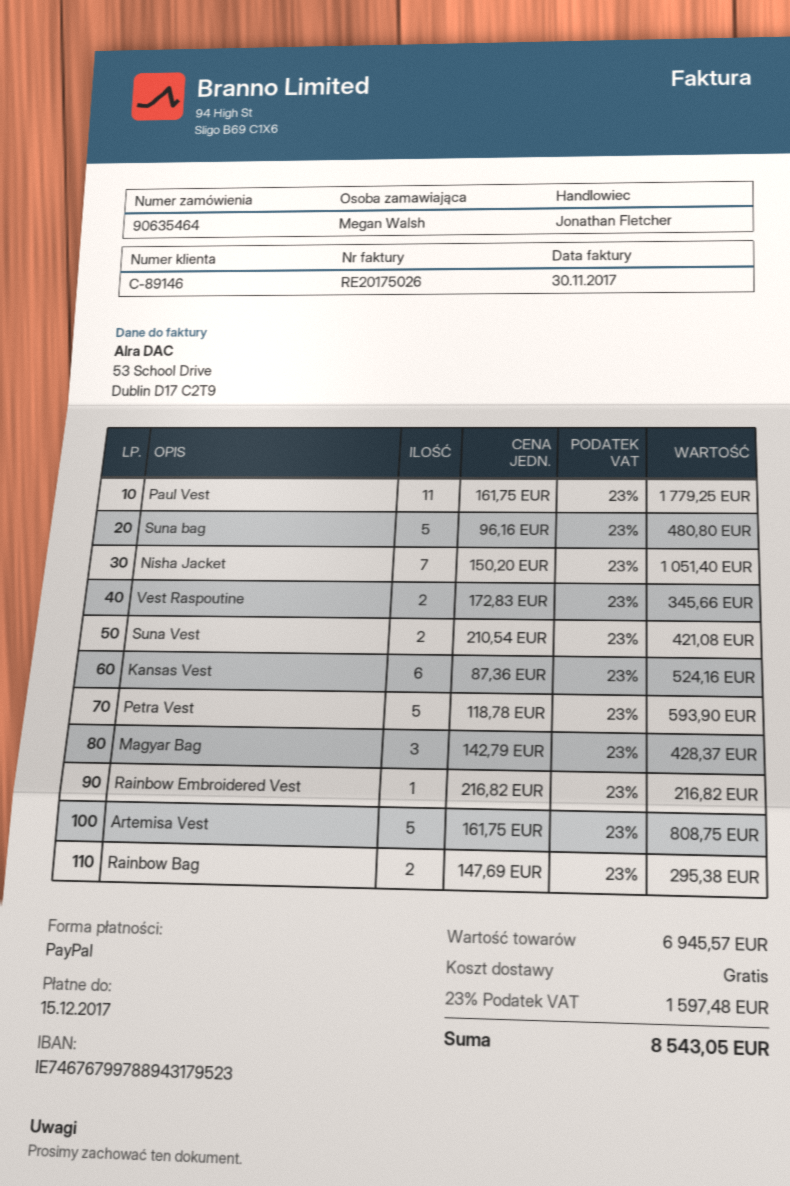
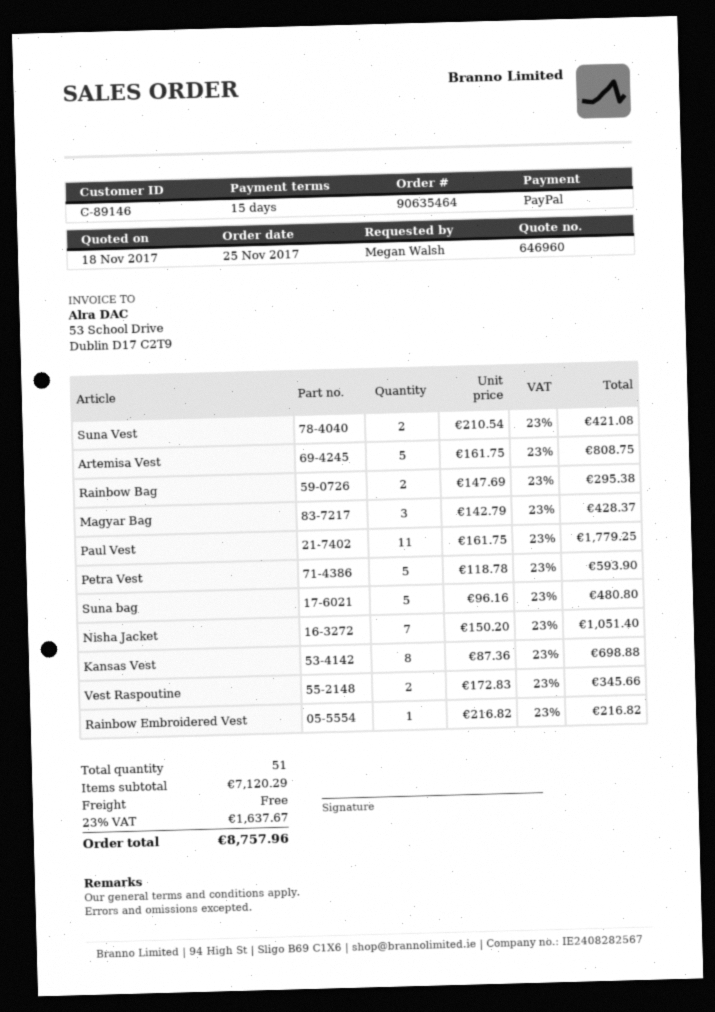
Kansas Vest: 6 x 87.36 = 524.16 -> 8 x 87.36 = 698.88
subtotal: 6945.57 -> 7120.29
tax: 23% = 1597.48 -> 23% = 1637.67
total: 8543.05 -> 8757.96

